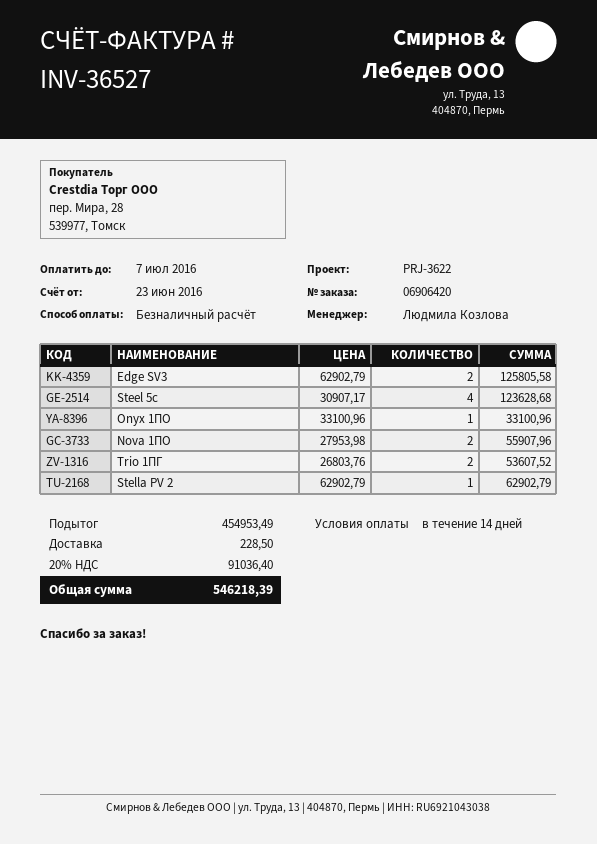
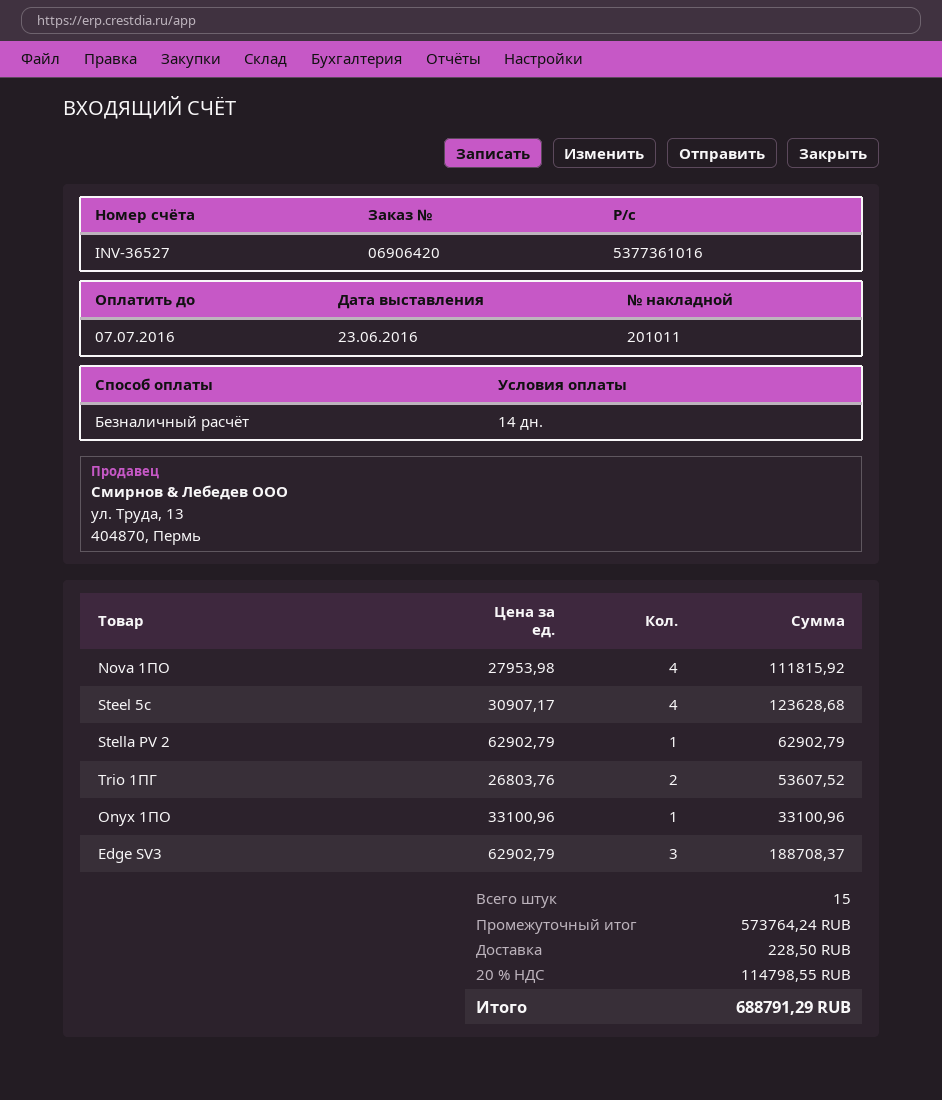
Edge SV3: 2 x 62902.79 = 125805.58 -> 3 x 62902.79 = 188708.37
Nova 1ПО: 2 x 27953.98 = 55907.96 -> 4 x 27953.98 = 111815.92
subtotal: 454953.49 -> 573764.24
tax: 20% = 91036.40 -> 20% = 114798.55
total: 546218.39 -> 688791.29

